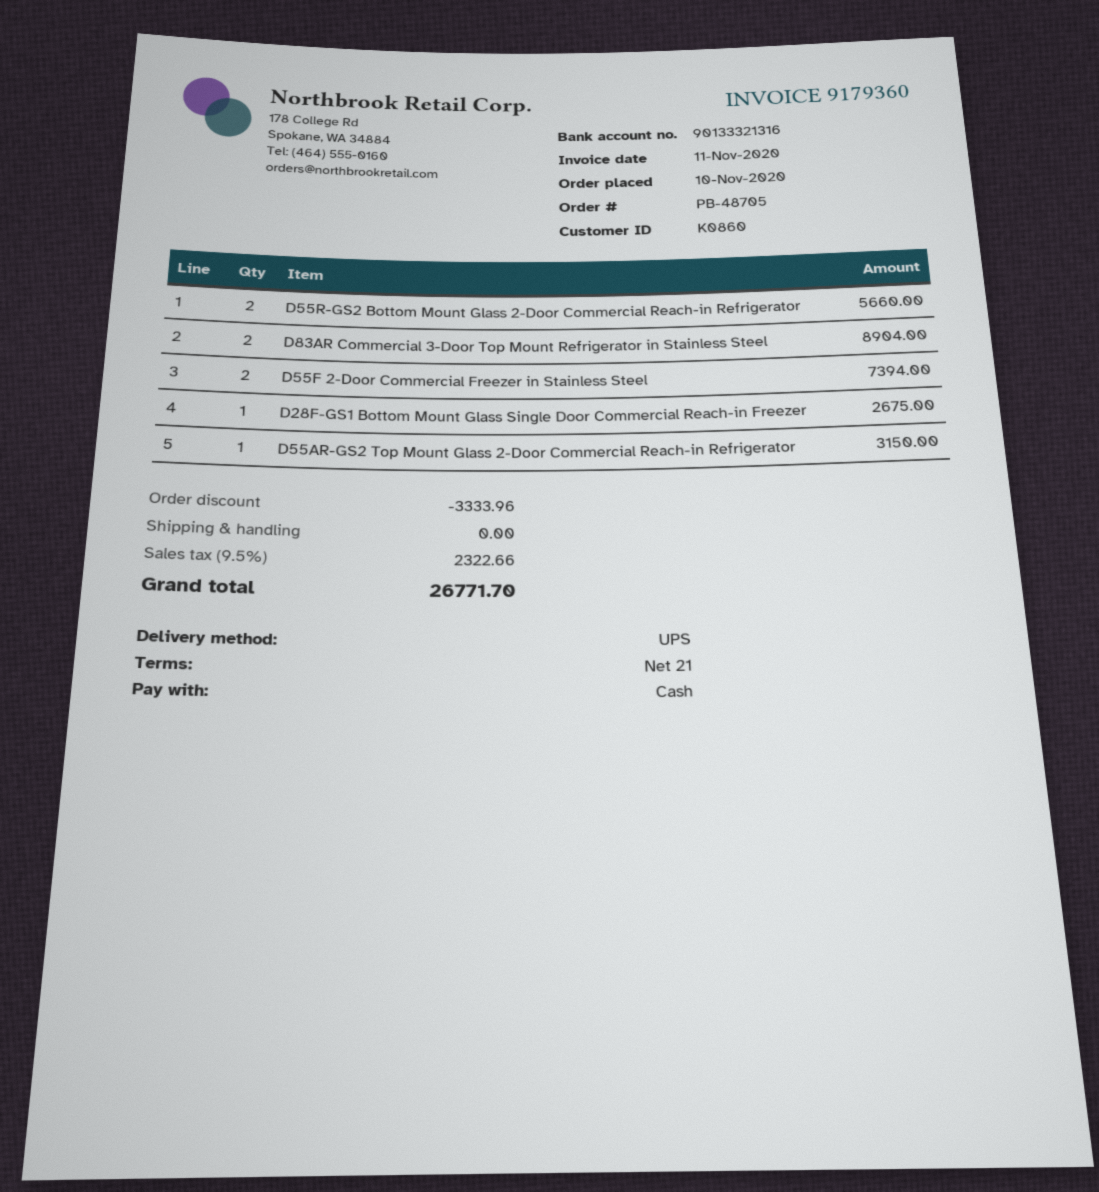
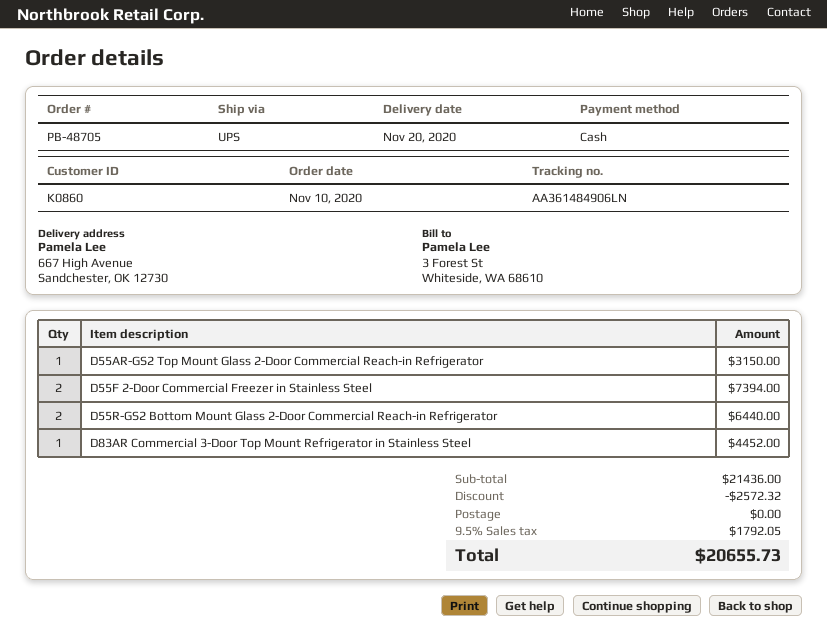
D55R-GS2 Bottom Mount Glass 2-Door Commercial Reach-in Refrigerator: 2 for 5660.00 -> 2 for 6440.00
D83AR Commercial 3-Door Top Mount Refrigerator in Stainless Steel: 2 for 8904.00 -> 1 for 4452.00
D28F-GS1 Bottom Mount Glass Single Door Commercial Reach-in Freezer: 1 for 2675.00 -> none
discount: 3333.96 -> 2572.32
tax: 9.5% = 2322.66 -> 9.5% = 1792.05
total: 26771.70 -> 20655.73

